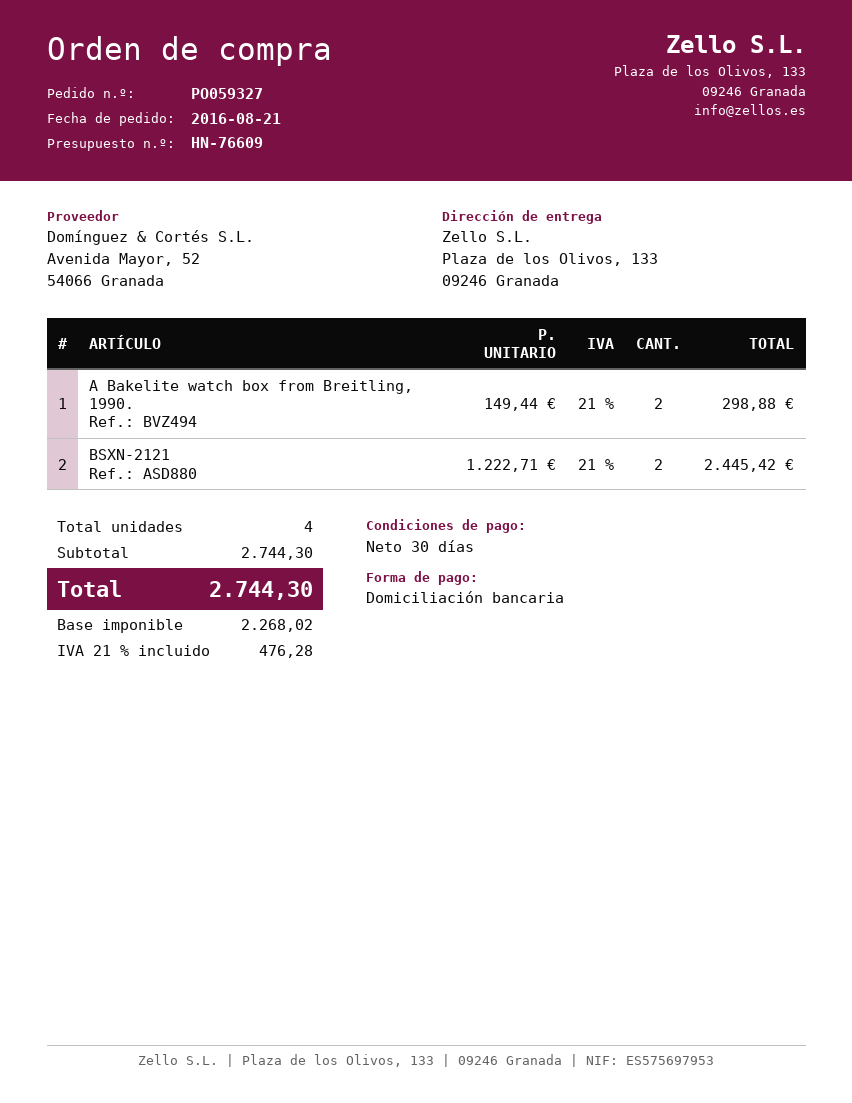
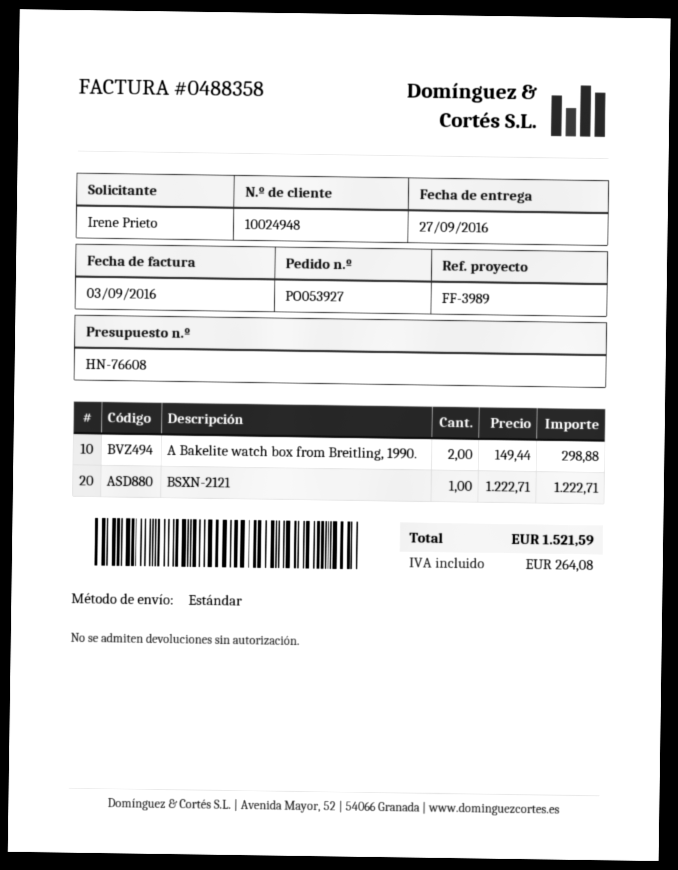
quote number: HN-76609 -> HN-76608
order number: PO059327 -> PO053927
BSXN-2121: 2 x 1222.71 = 2445.42 -> 1 x 1222.71 = 1222.71
tax: 476.28 -> 264.08
total: 2744.30 -> 1521.59

